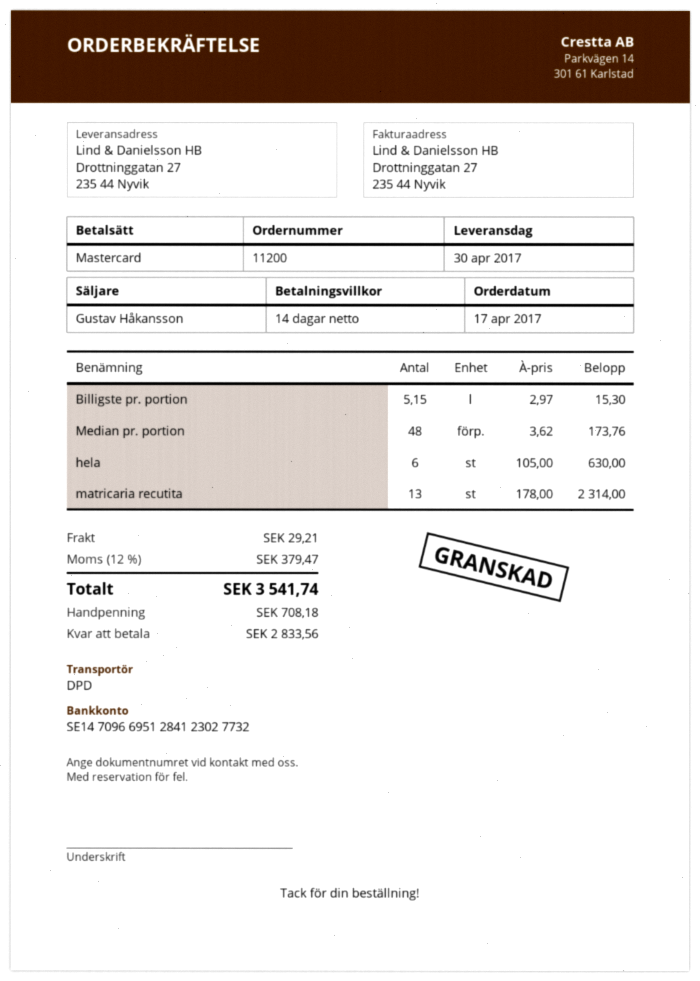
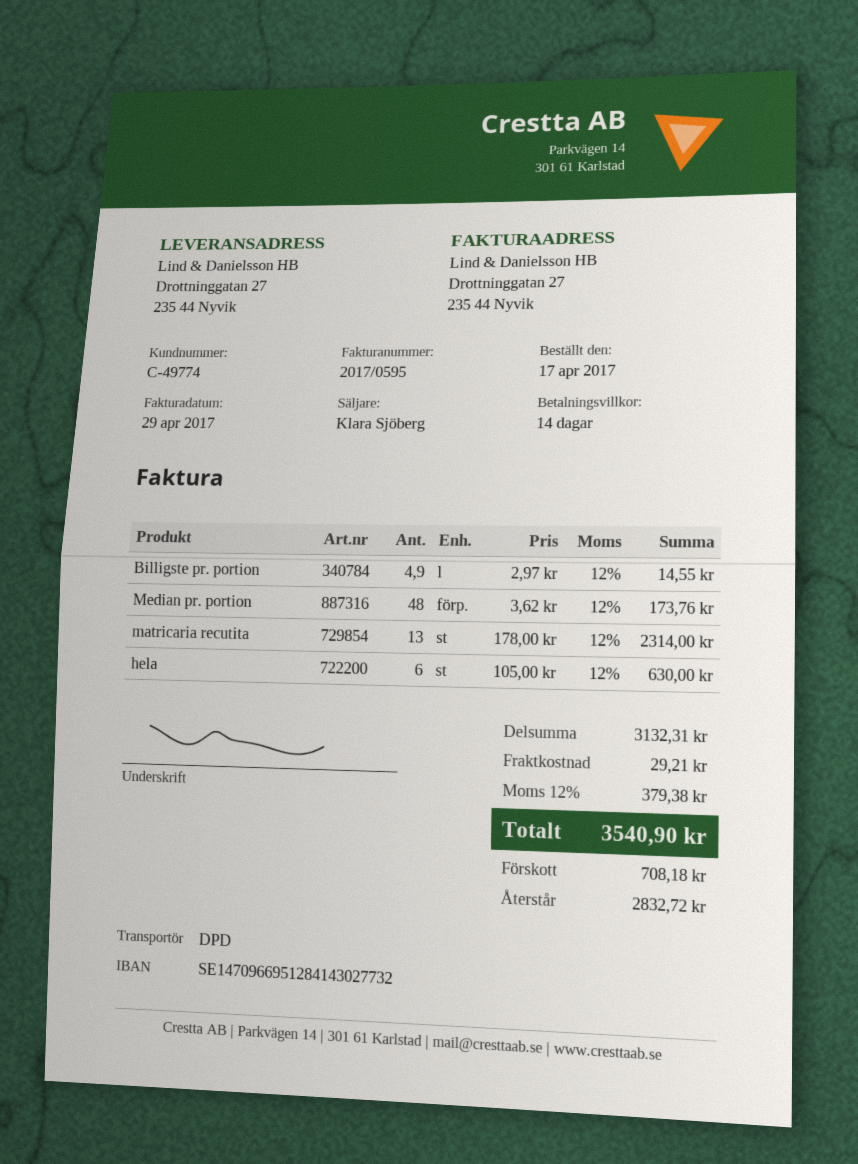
sales rep: Gustav Håkansson -> Klara Sjöberg
bank account: SE1470966951284123027732 -> SE1470966951284143027732
Billigste pr. portion: 5.15 x 2.97 = 15.30 -> 4.9 x 2.97 = 14.55
tax: 12% = 379.47 -> 12% = 379.38
total: 3541.74 -> 3540.90
balance: 2833.56 -> 2832.72

